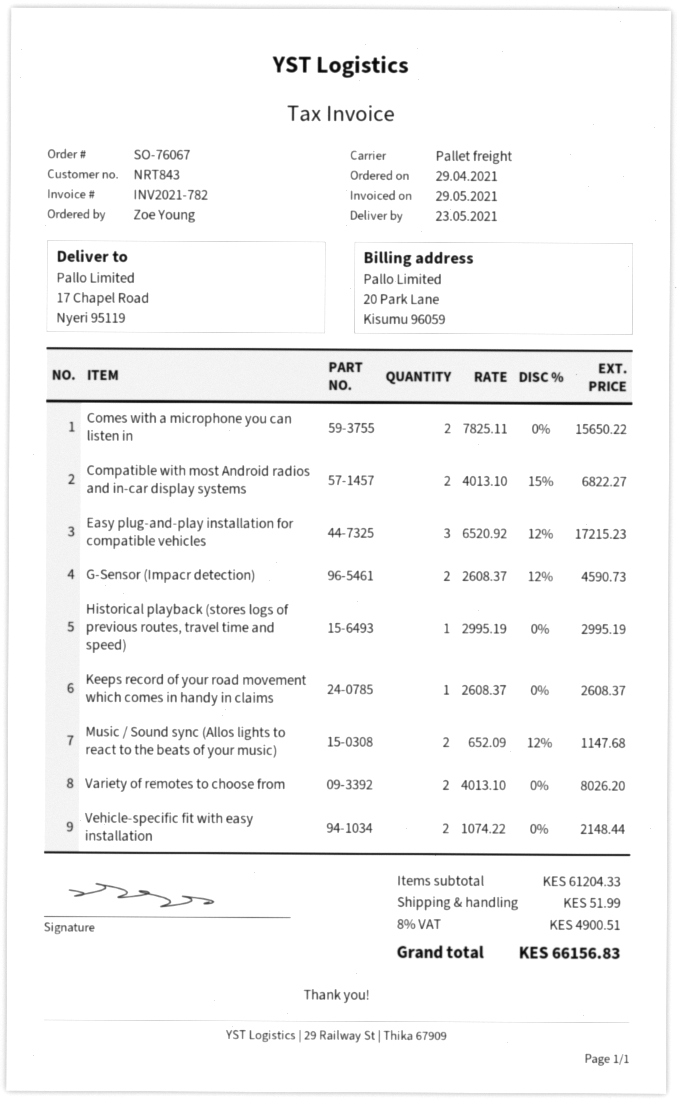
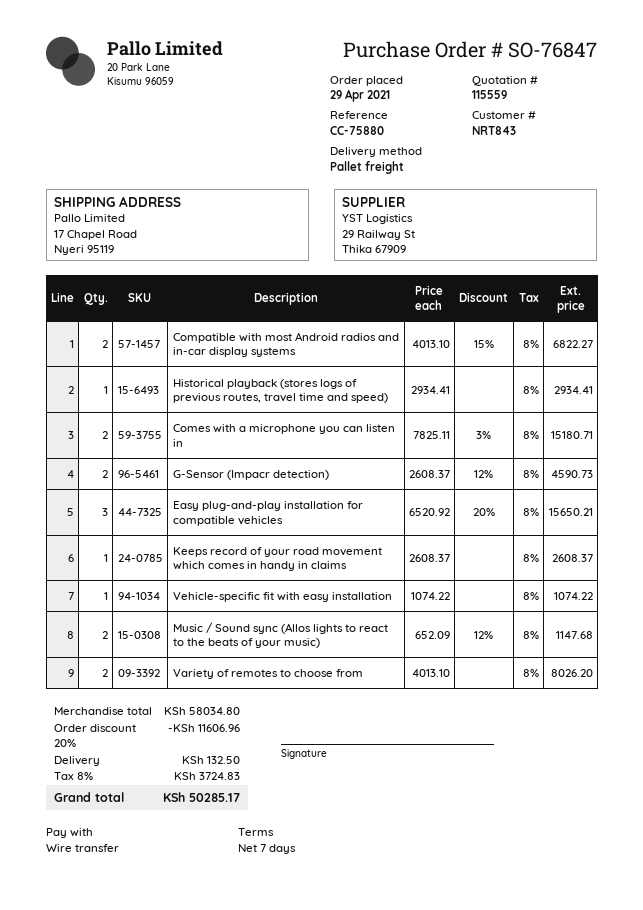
order number: SO-76067 -> SO-76847
Comes with a microphone you can listen in: 2 x 7825.11 = 15650.22 -> 2 x 7825.11 - 3% = 15180.71
Easy plug-and-play installation for compatible vehicles: 3 x 6520.92 - 12% = 17215.23 -> 3 x 6520.92 - 20% = 15650.21
Historical playback (stores logs of previous routes, travel time and speed): 1 x 2995.19 = 2995.19 -> 1 x 2934.41 = 2934.41
Vehicle-specific fit with easy installation: 2 x 1074.22 = 2148.44 -> 1 x 1074.22 = 1074.22
subtotal: 61204.33 -> 58034.80
discount: none -> 20% = 11606.96
shipping: 51.99 -> 132.50
tax: 8% = 4900.51 -> 8% = 3724.83
total: 66156.83 -> 50285.17

